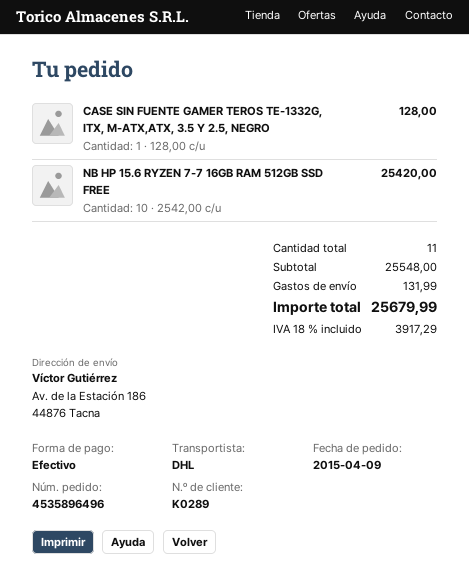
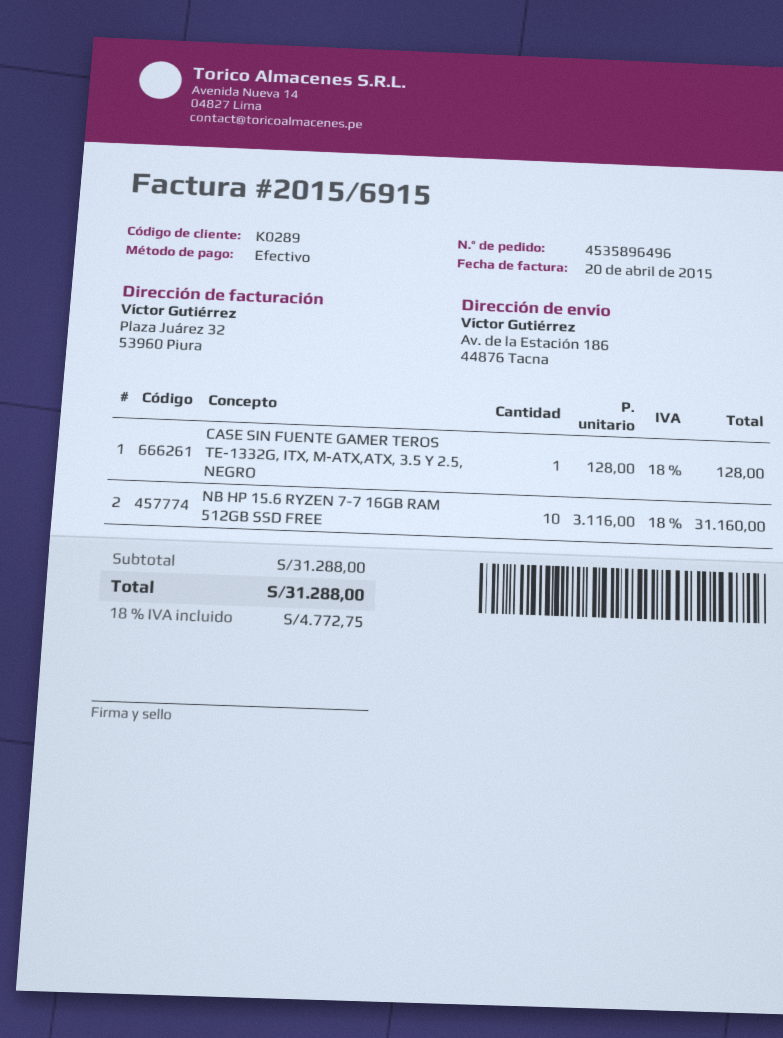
NB HP 15.6 RYZEN 7-7 16GB RAM 512GB SSD FREE: 10 x 2542.00 = 25420.00 -> 10 x 3116.00 = 31160.00
subtotal: 25548.00 -> 31288.00
shipping: 131.99 -> none
tax: 18% = 3917.29 -> 18% = 4772.75
total: 25679.99 -> 31288.00

